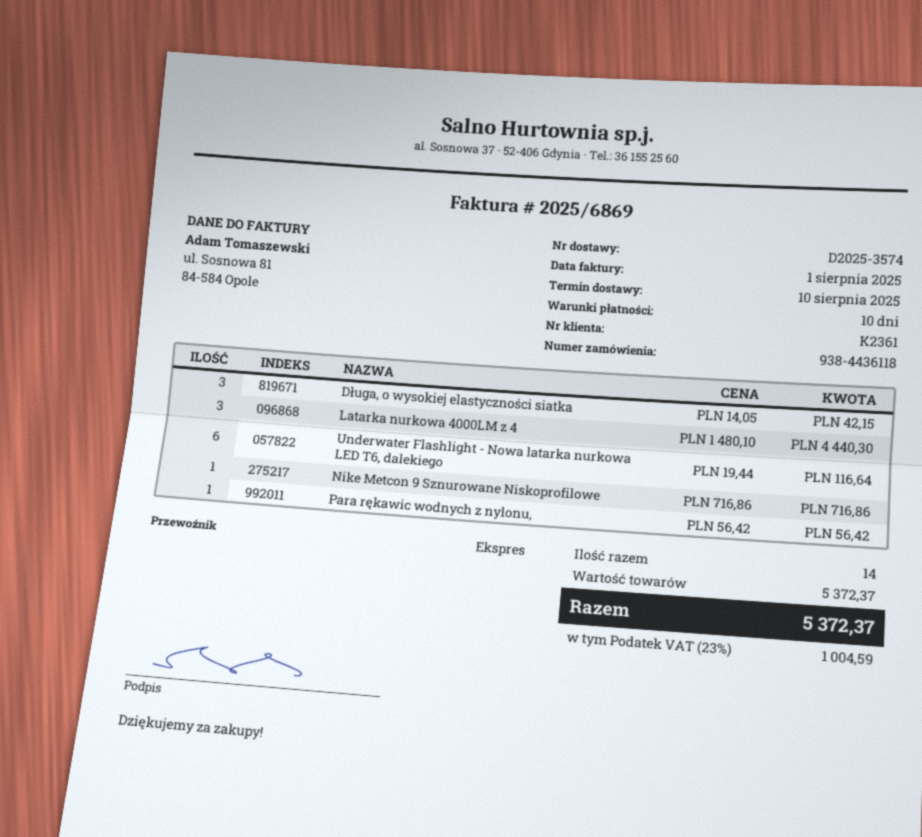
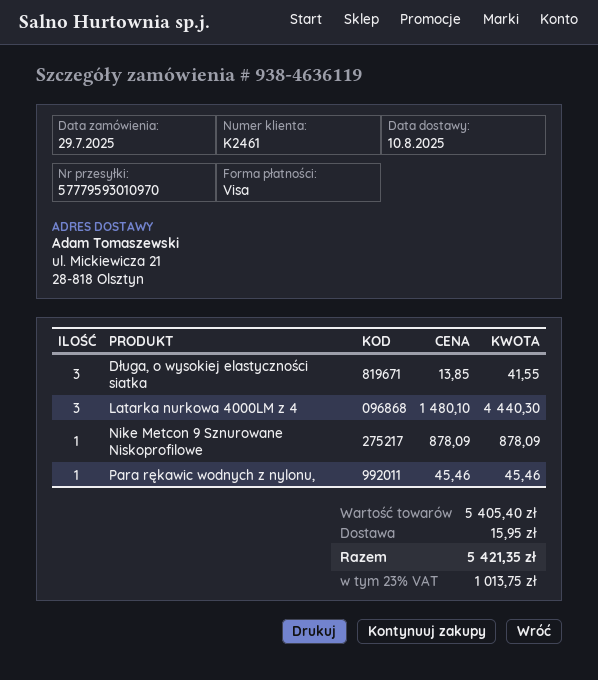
order number: 938-4436118 -> 938-4636119
customer number: K2361 -> K2461
Długa, o wysokiej elastyczności siatka: 3 x 14.05 = 42.15 -> 3 x 13.85 = 41.55
Underwater Flashlight - Nowa latarka nurkowa LED T6, dalekiego: 6 x 19.44 = 116.64 -> none
Nike Metcon 9 Sznurowane Niskoprofilowe: 1 x 716.86 = 716.86 -> 1 x 878.09 = 878.09
Para rękawic wodnych z nylonu,: 1 x 56.42 = 56.42 -> 1 x 45.46 = 45.46
subtotal: 5372.37 -> 5405.40
shipping: none -> 15.95
tax: 23% = 1004.59 -> 23% = 1013.75
total: 5372.37 -> 5421.35

